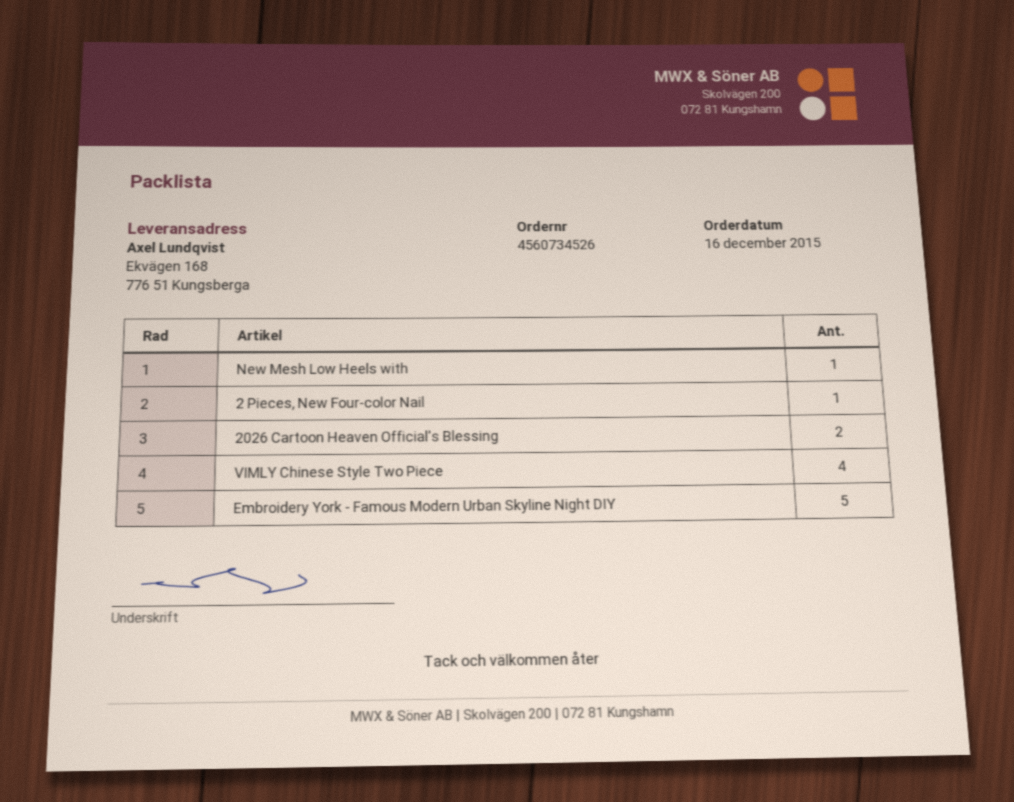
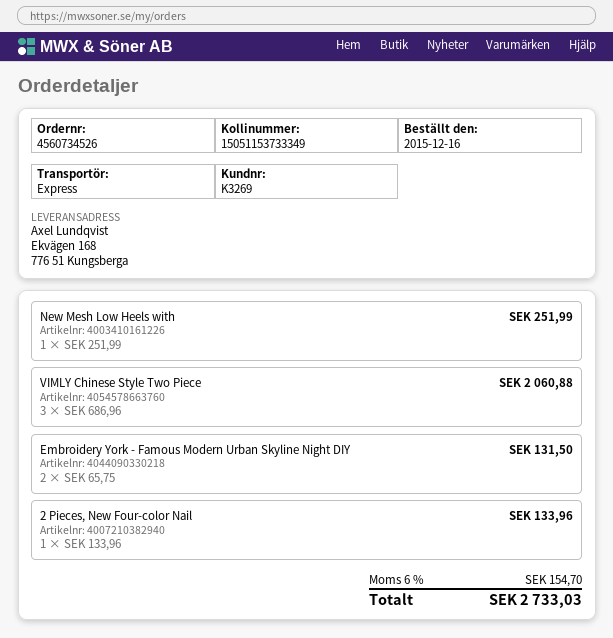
2026 Cartoon Heaven Official's Blessing: 2 -> none
VIMLY Chinese Style Two Piece: 4 -> 3
Embroidery York - Famous Modern Urban Skyline Night DIY: 5 -> 2

